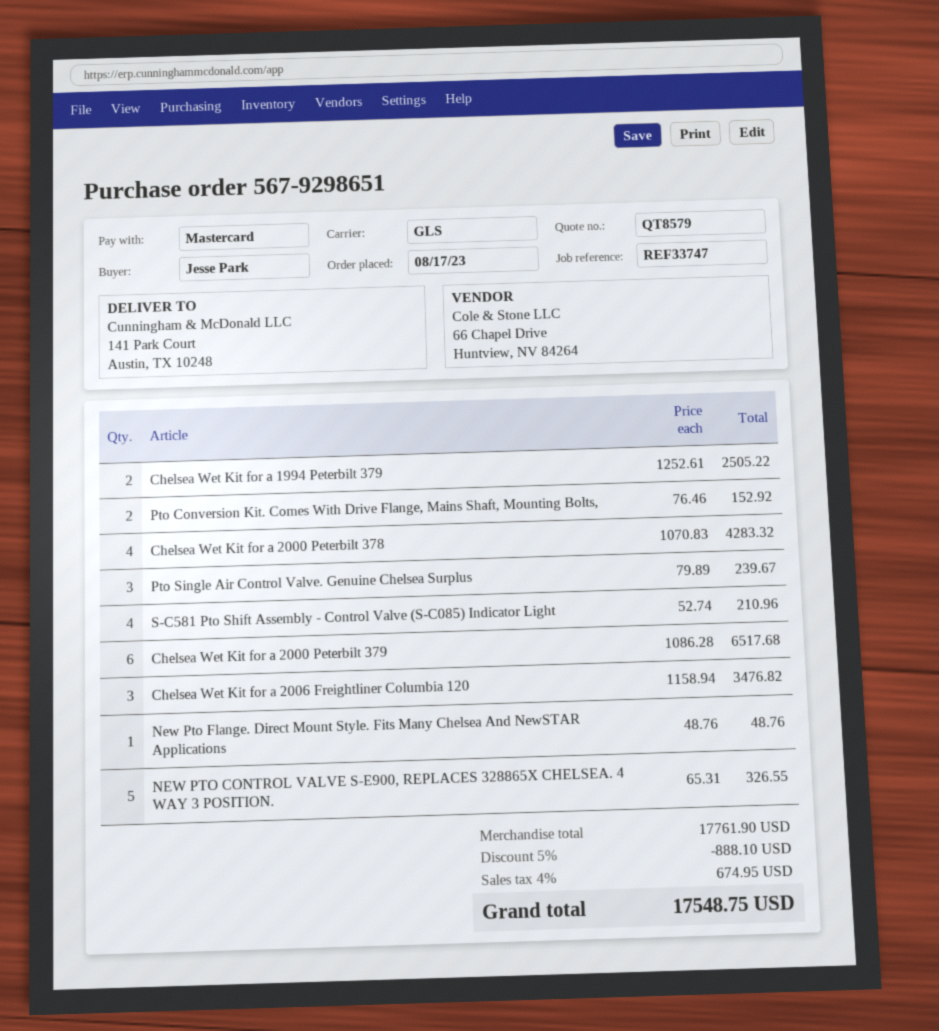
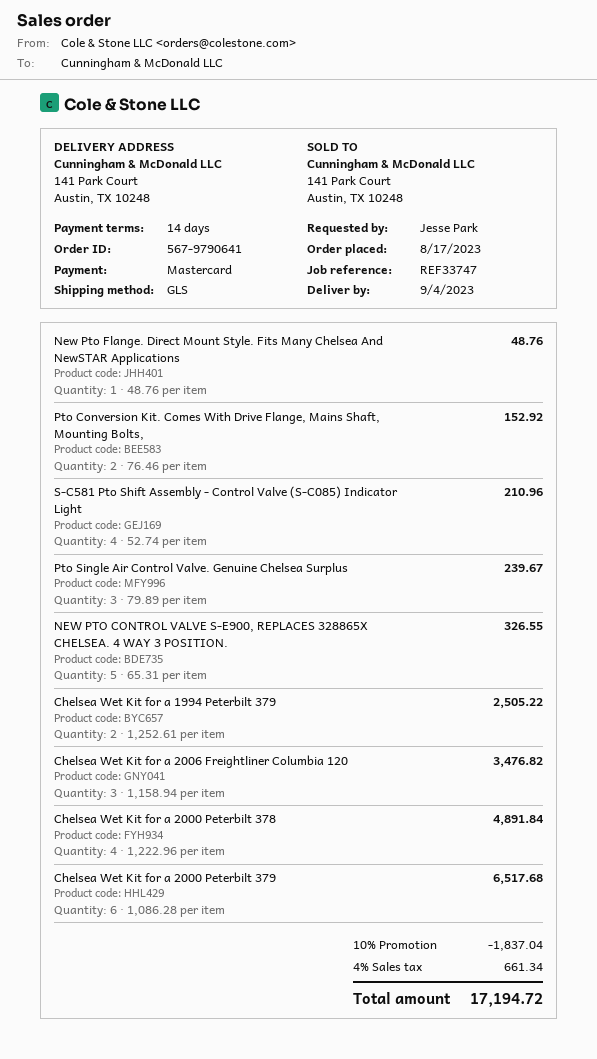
order number: 567-9298651 -> 567-9790641
Chelsea Wet Kit for a 2000 Peterbilt 378: 4 x 1070.83 = 4283.32 -> 4 x 1222.96 = 4891.84
discount: 5% = 888.10 -> 10% = 1837.04
tax: 4% = 674.95 -> 4% = 661.34
total: 17548.75 -> 17194.72

